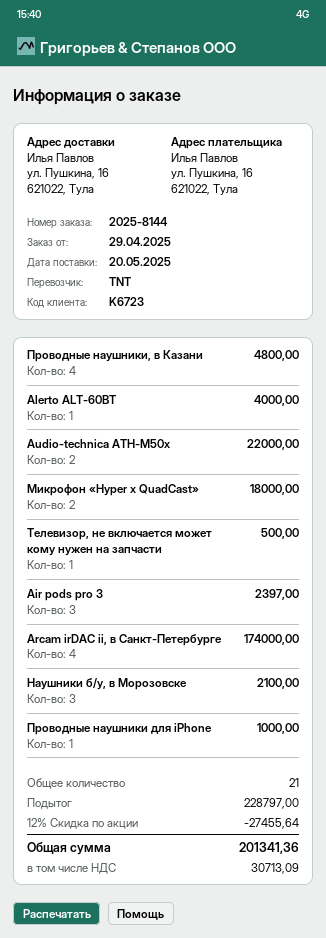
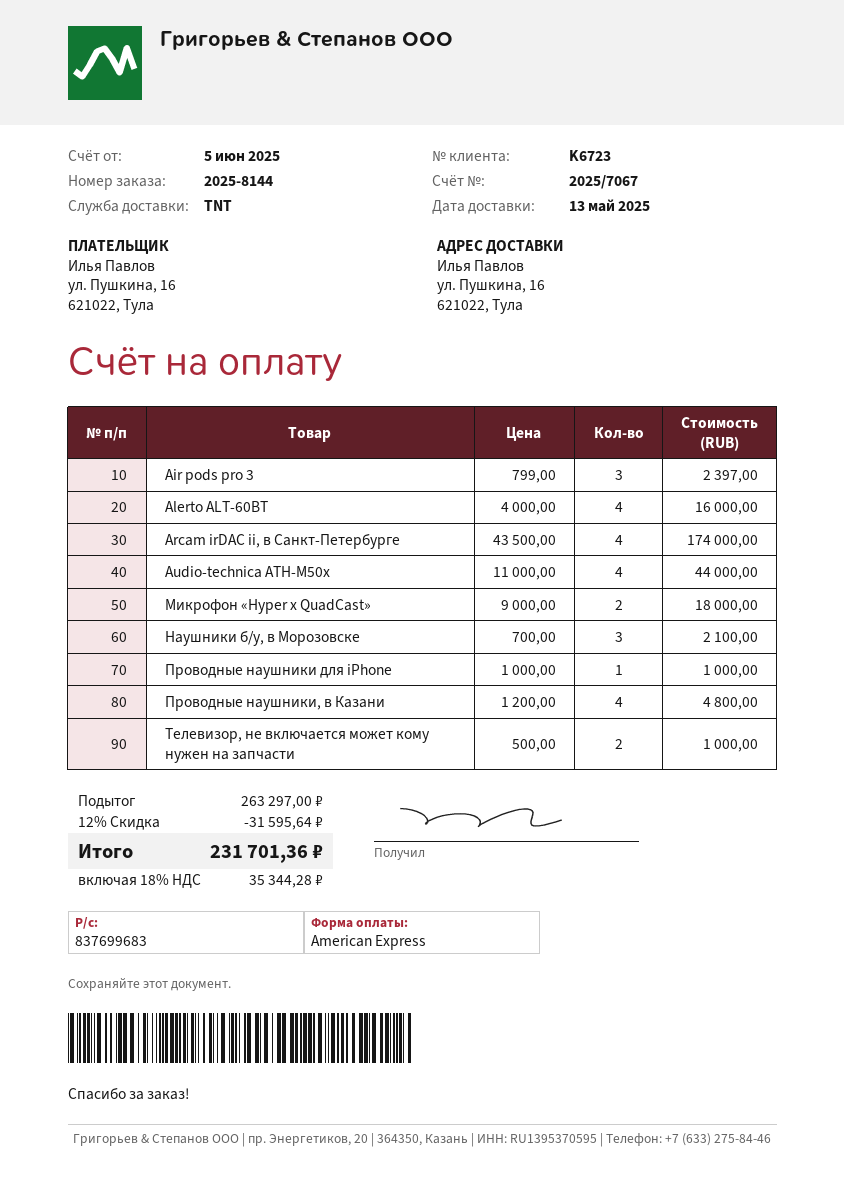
delivery date: 2025-05-20 -> 2025-05-13
Alerto ALT-60BT: 1 for 4000.00 -> 4 for 16000.00
Audio-technica ATH-M50x: 2 for 22000.00 -> 4 for 44000.00
Телевизор, не включается может кому нужен на запчасти: 1 for 500.00 -> 2 for 1000.00
subtotal: 228797.00 -> 263297.00
discount: 12% = 27455.64 -> 12% = 31595.64
tax: 30713.09 -> 35344.28
total: 201341.36 -> 231701.36

